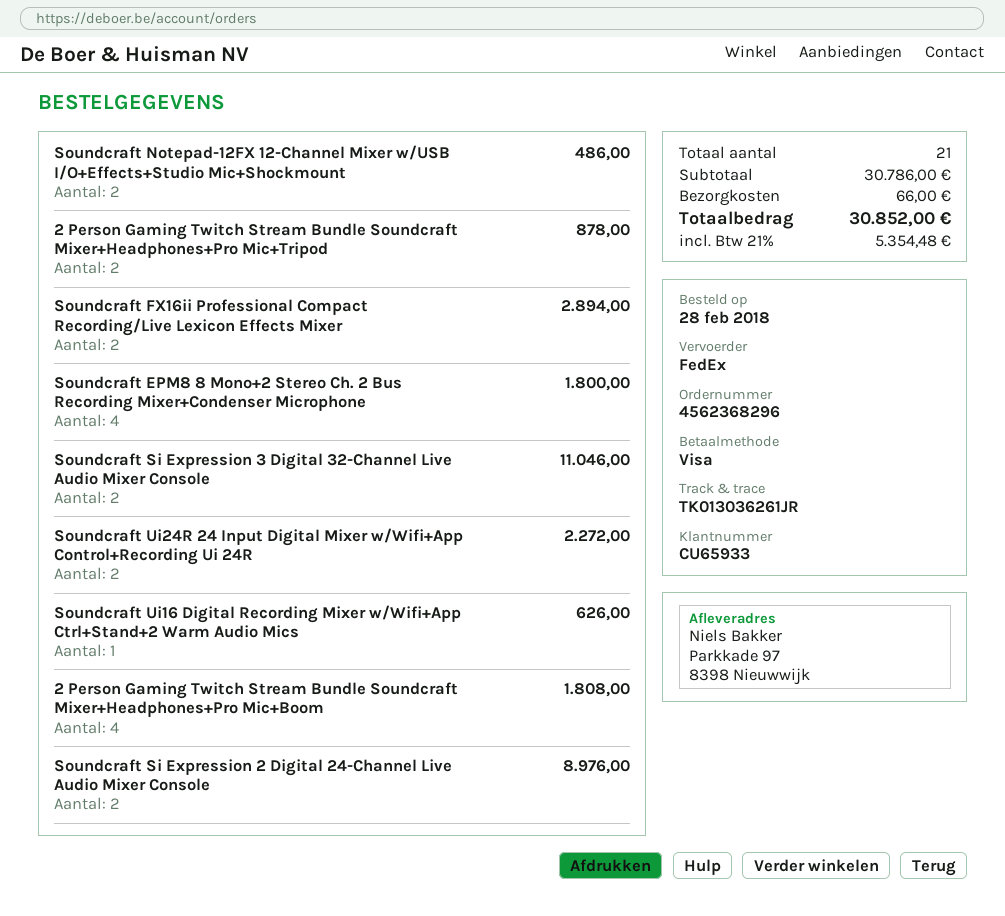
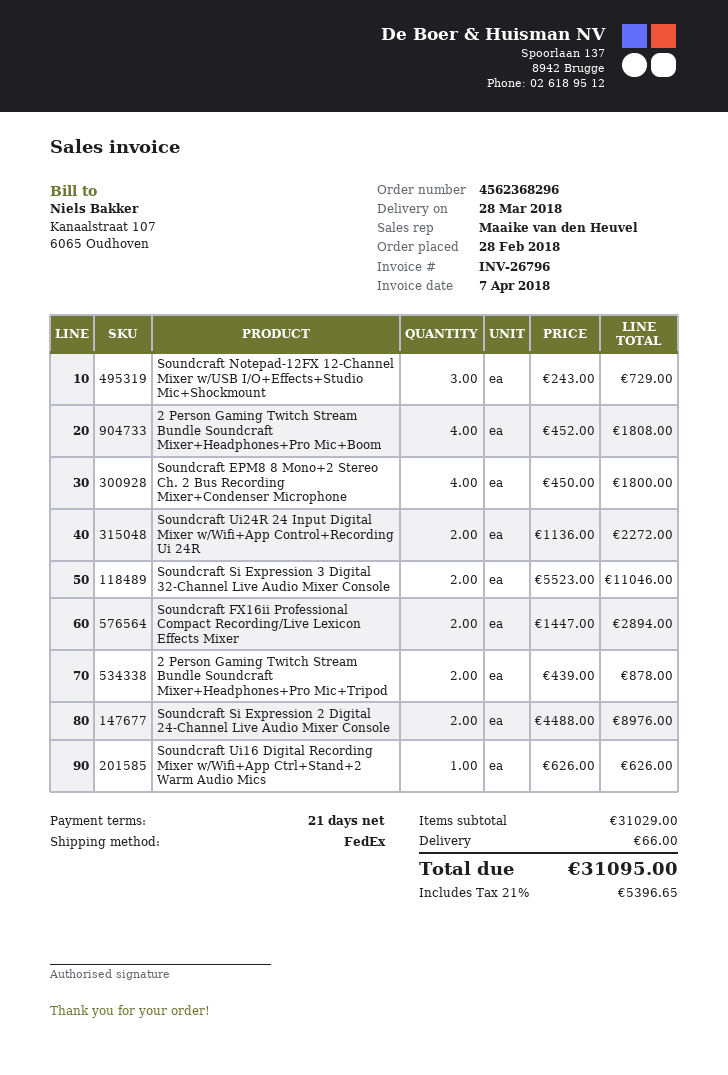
Soundcraft Notepad-12FX 12-Channel Mixer w/USB I/O+Effects+Studio Mic+Shockmount: 2 for 486.00 -> 3 for 729.00
subtotal: 30786.00 -> 31029.00
tax: 21% = 5354.48 -> 21% = 5396.65
total: 30852.00 -> 31095.00

